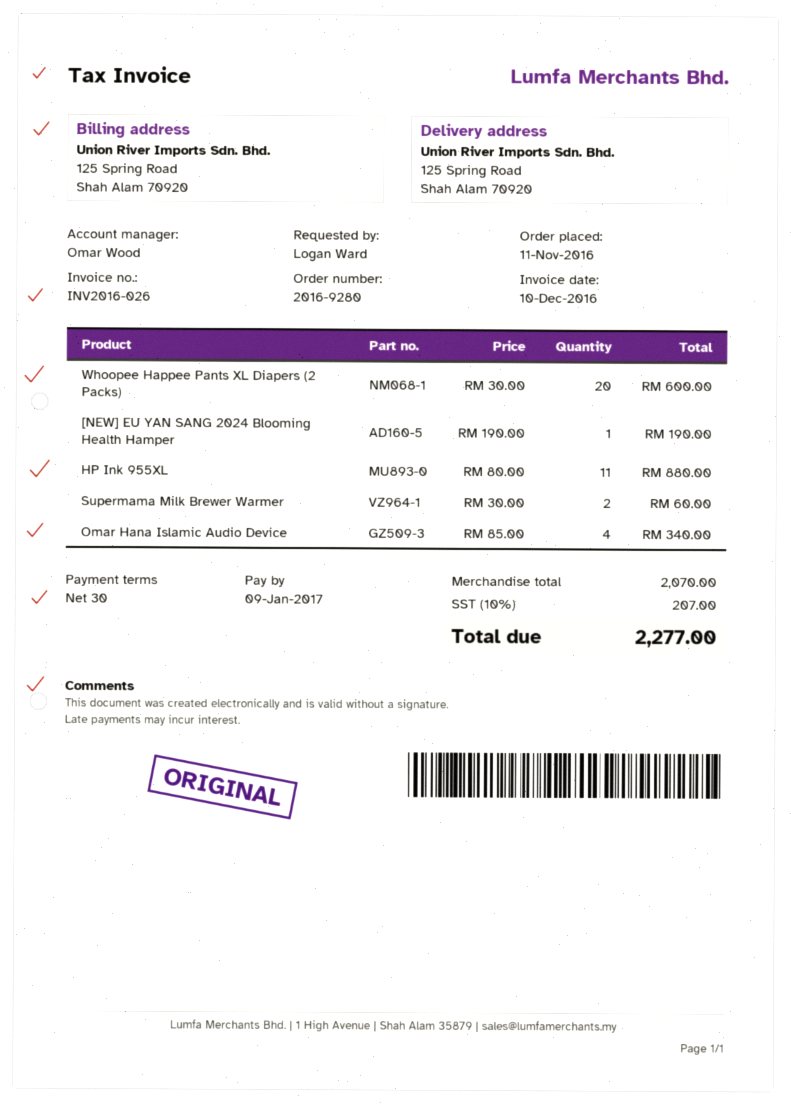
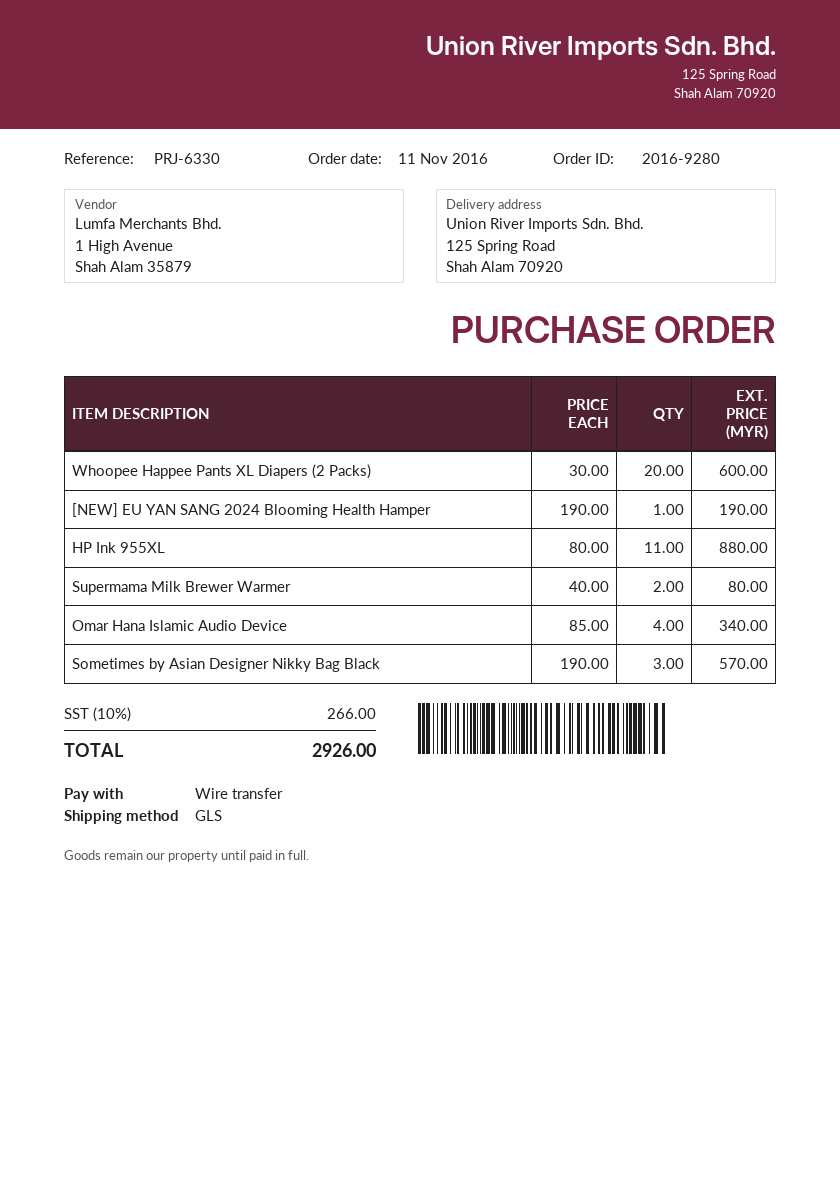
Supermama Milk Brewer Warmer: 2 x 30.00 = 60.00 -> 2 x 40.00 = 80.00
Sometimes by Asian Designer Nikky Bag Black: none -> 3 x 190.00 = 570.00
tax: 10% = 207.00 -> 10% = 266.00
total: 2277.00 -> 2926.00

